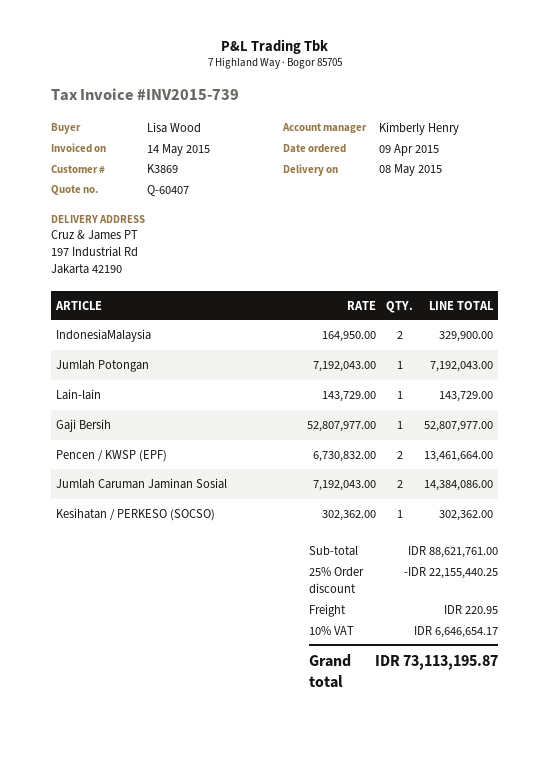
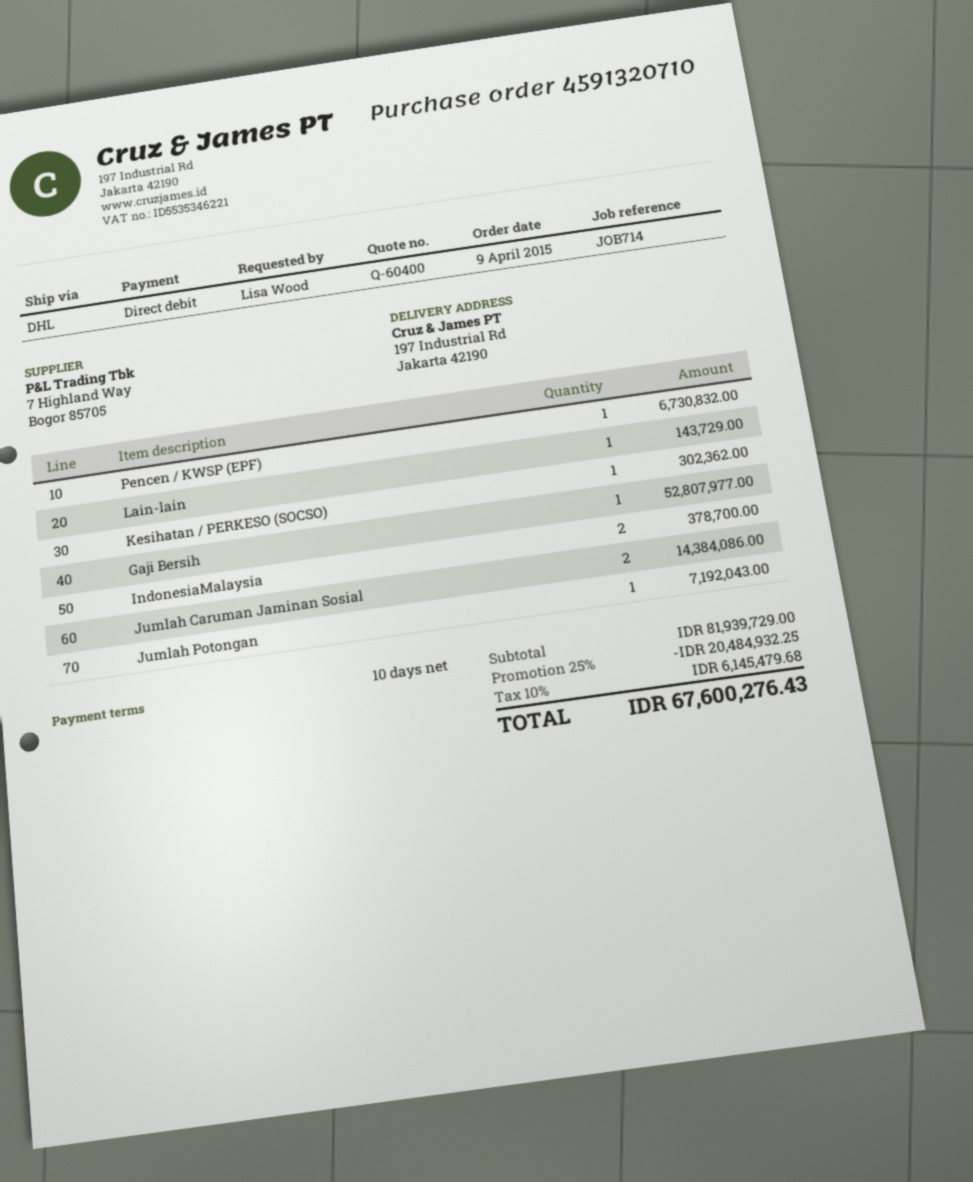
quote number: Q-60407 -> Q-60400
IndonesiaMalaysia: 2 for 329900.00 -> 2 for 378700.00
Pencen / KWSP (EPF): 2 for 13461664.00 -> 1 for 6730832.00
subtotal: 88621761.00 -> 81939729.00
discount: 25% = 22155440.25 -> 25% = 20484932.25
shipping: 220.95 -> none
tax: 10% = 6646654.17 -> 10% = 6145479.68
total: 73113195.87 -> 67600276.43

